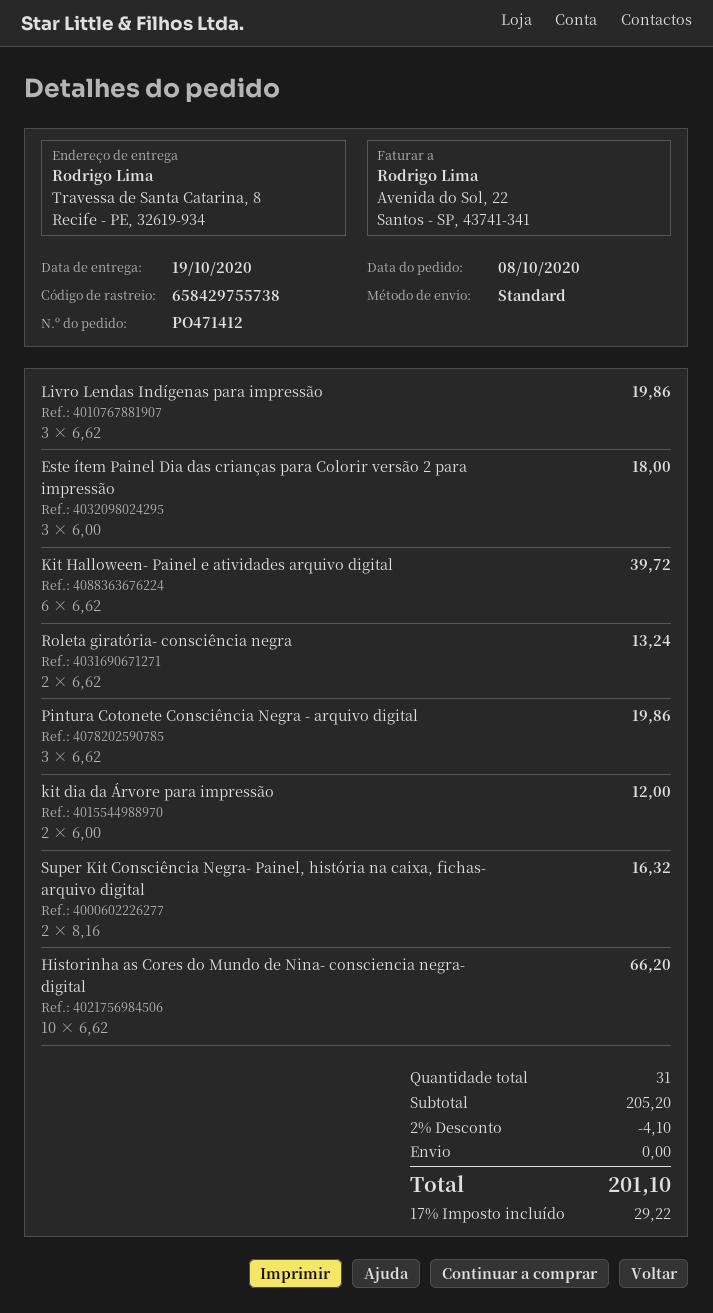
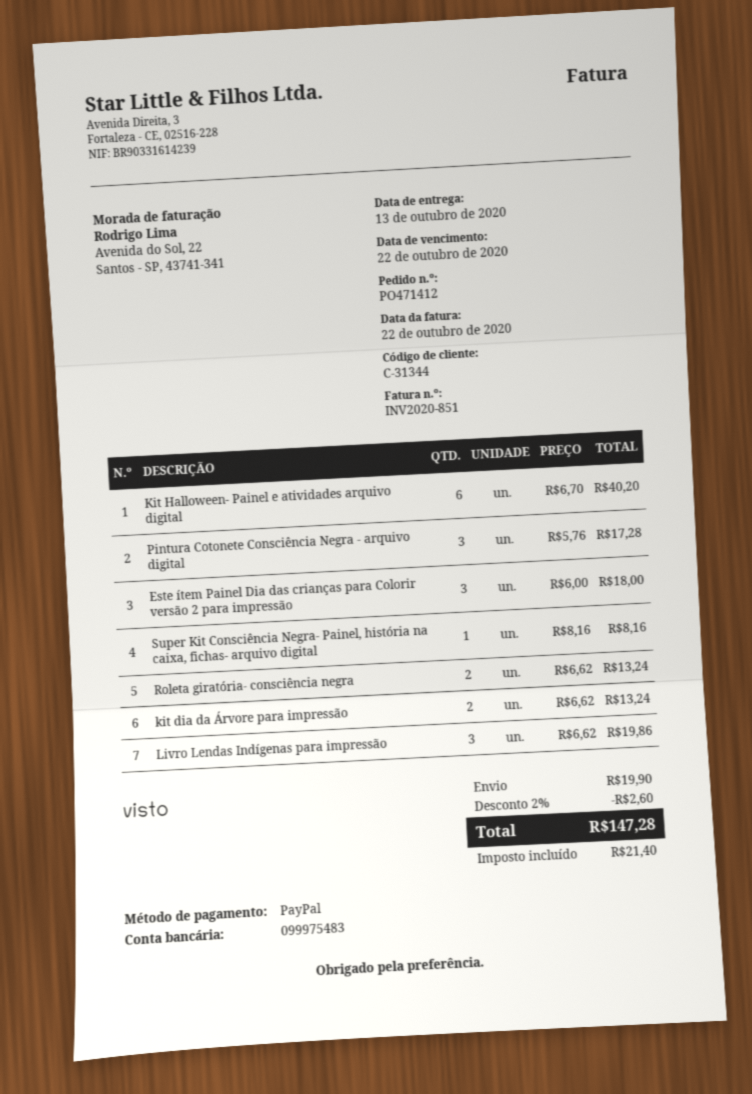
delivery date: 2020-10-19 -> 2020-10-13
Kit Halloween- Painel e atividades arquivo digital: 6 x 6.62 = 39.72 -> 6 x 6.70 = 40.20
Pintura Cotonete Consciência Negra - arquivo digital: 3 x 6.62 = 19.86 -> 3 x 5.76 = 17.28
kit dia da Árvore para impressão: 2 x 6.00 = 12.00 -> 2 x 6.62 = 13.24
Super Kit Consciência Negra- Painel, história na caixa, fichas- arquivo digital: 2 x 8.16 = 16.32 -> 1 x 8.16 = 8.16
Historinha as Cores do Mundo de Nina- consciencia negra- digital: 10 x 6.62 = 66.20 -> none
discount: 2% = 4.10 -> 2% = 2.60
shipping: 0.00 -> 19.90
tax: 29.22 -> 21.40
total: 201.10 -> 147.28

